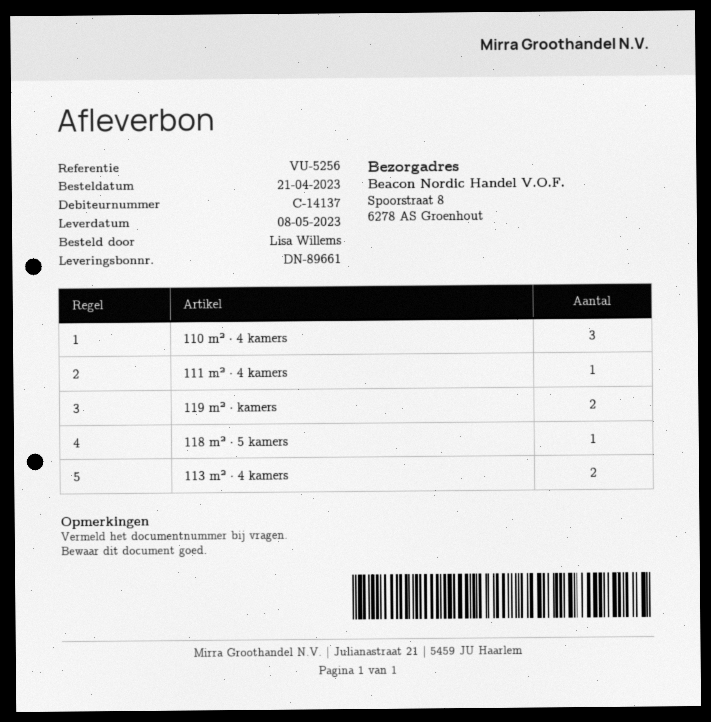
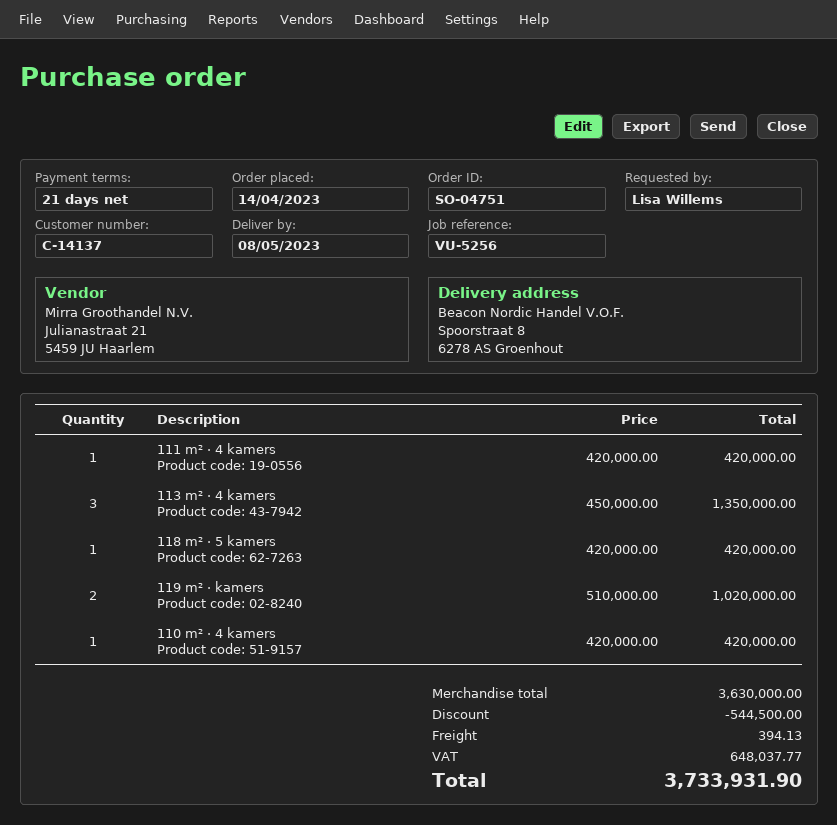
order date: 2023-04-21 -> 2023-04-14
110 m² · 4 kamers: 3 -> 1
113 m² · 4 kamers: 2 -> 3

